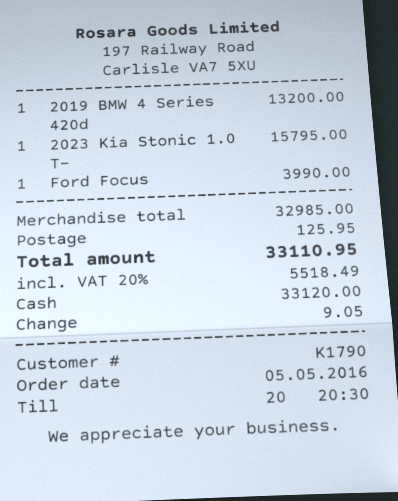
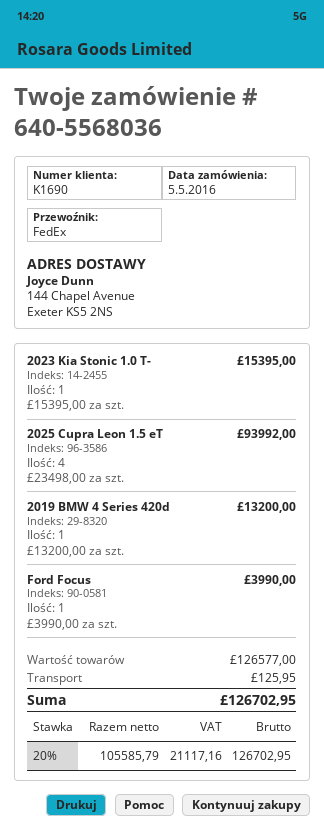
customer number: K1790 -> K1690
2023 Kia Stonic 1.0 T-: 1 x 15795.00 = 15795.00 -> 1 x 15395.00 = 15395.00
2025 Cupra Leon 1.5 eT: none -> 4 x 23498.00 = 93992.00
subtotal: 32985.00 -> 126577.00
tax: 20% = 5518.49 -> 20% = 21117.16
total: 33110.95 -> 126702.95

